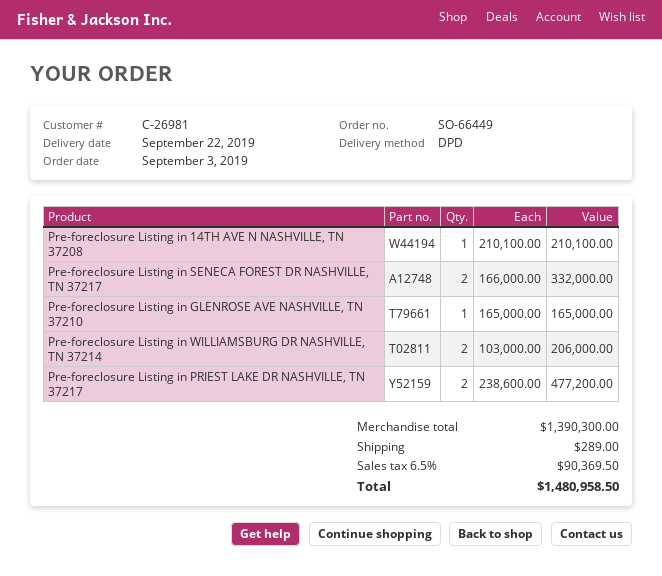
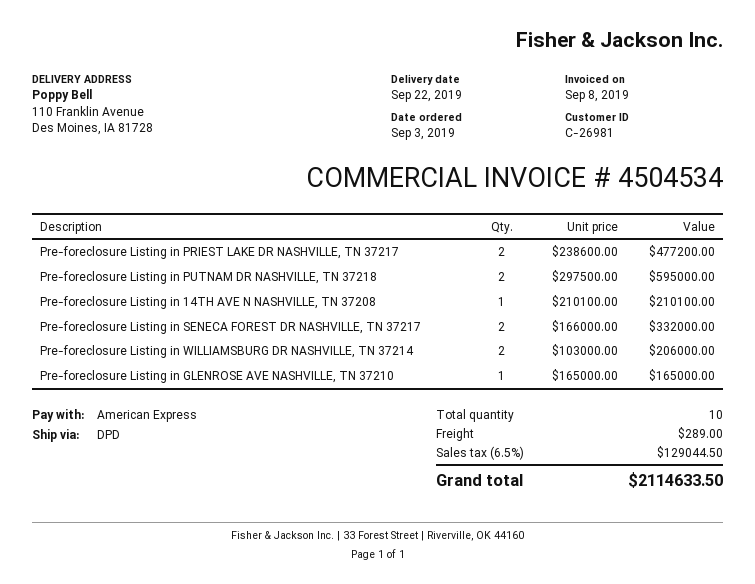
Pre-foreclosure Listing in PUTNAM DR NASHVILLE, TN 37218: none -> 2 x 297500.00 = 595000.00
tax: 6.5% = 90369.50 -> 6.5% = 129044.50
total: 1480958.50 -> 2114633.50

